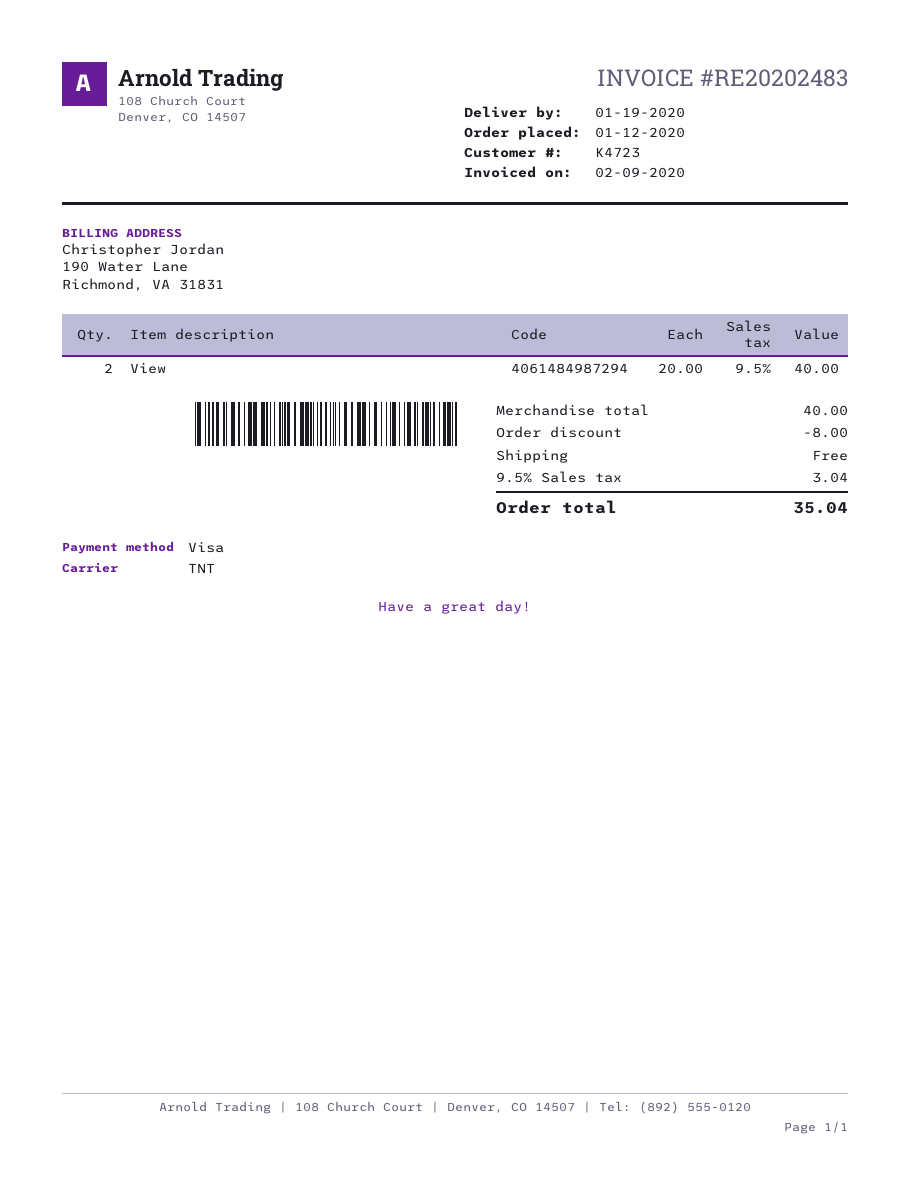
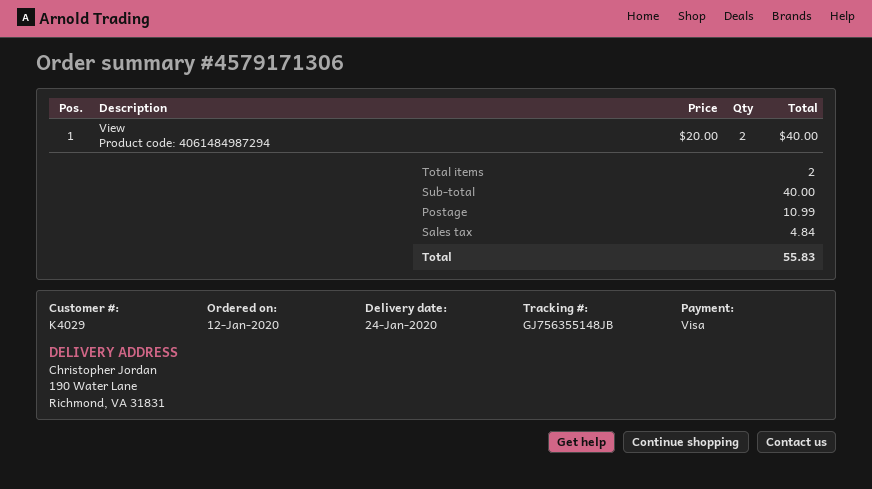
delivery date: 2020-01-19 -> 2020-01-24
customer number: K4723 -> K4029
discount: 8.00 -> none
shipping: 0.00 -> 10.99
tax: 3.04 -> 4.84
total: 35.04 -> 55.83

